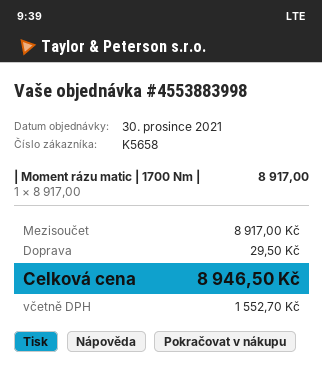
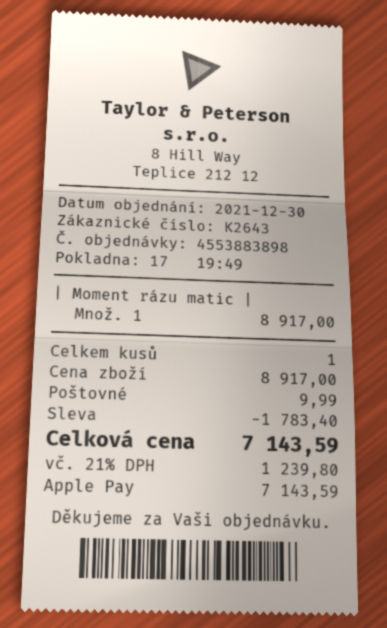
order number: 4553883998 -> 4553883898
customer number: K5658 -> K2643
discount: none -> 1783.40
shipping: 29.50 -> 9.99
tax: 1552.70 -> 1239.80
total: 8946.50 -> 7143.59

